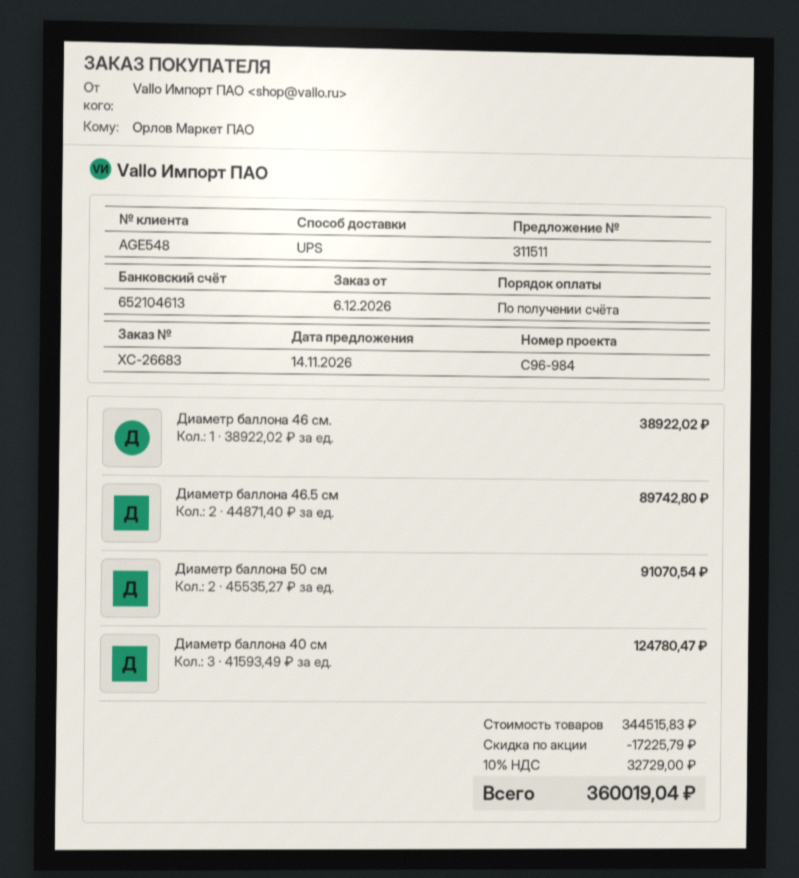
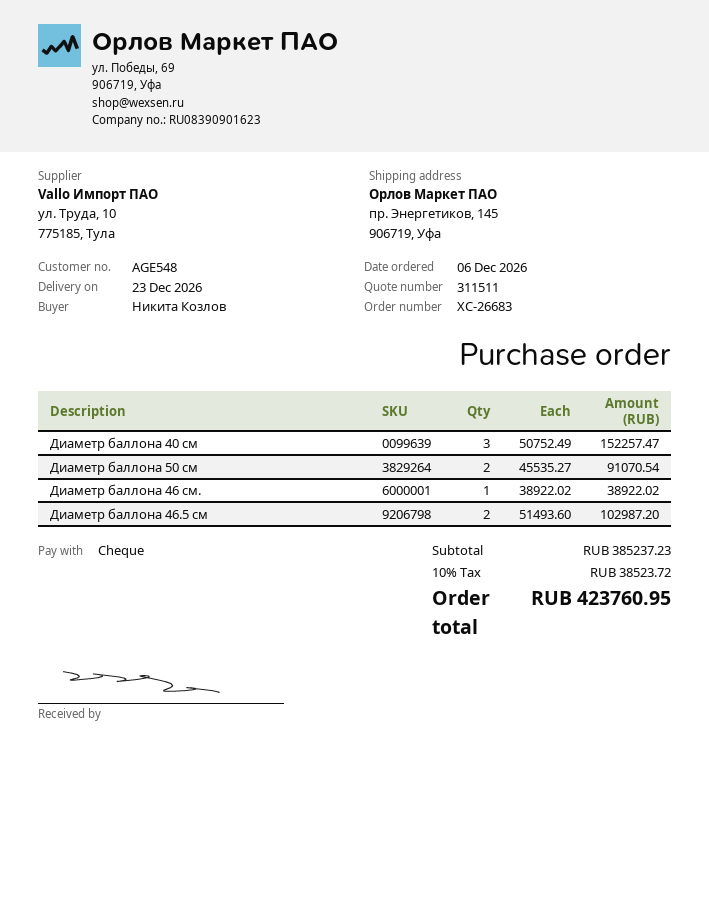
Диаметр баллона 46.5 см: 2 x 44871.40 = 89742.80 -> 2 x 51493.60 = 102987.20
Диаметр баллона 40 см: 3 x 41593.49 = 124780.47 -> 3 x 50752.49 = 152257.47
subtotal: 344515.83 -> 385237.23
discount: 17225.79 -> none
tax: 10% = 32729.00 -> 10% = 38523.72
total: 360019.04 -> 423760.95

